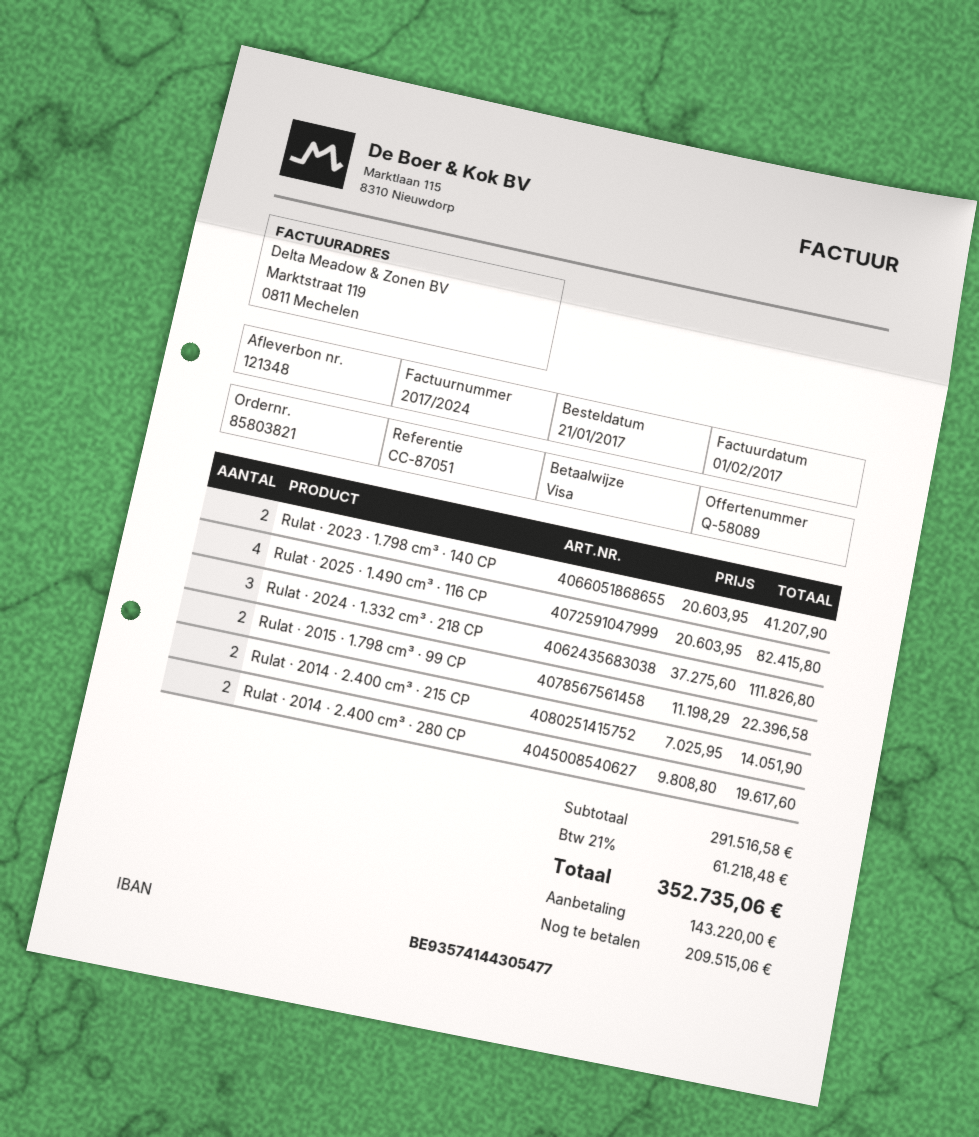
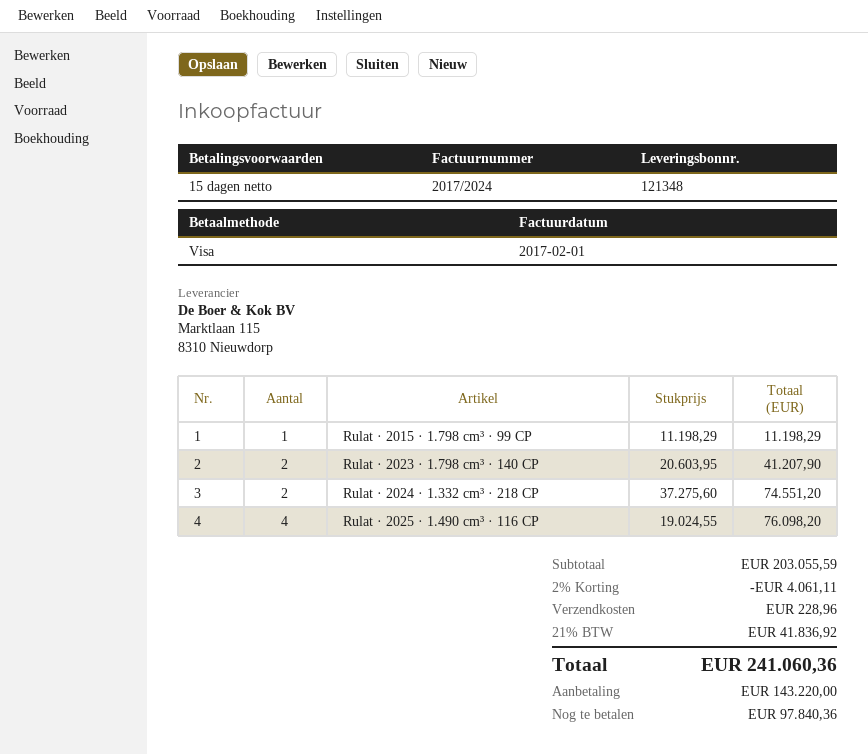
Rulat · 2025 · 1.490 cm³ · 116 CP: 4 x 20603.95 = 82415.80 -> 4 x 19024.55 = 76098.20
Rulat · 2024 · 1.332 cm³ · 218 CP: 3 x 37275.60 = 111826.80 -> 2 x 37275.60 = 74551.20
Rulat · 2015 · 1.798 cm³ · 99 CP: 2 x 11198.29 = 22396.58 -> 1 x 11198.29 = 11198.29
Rulat · 2014 · 2.400 cm³ · 215 CP: 2 x 7025.95 = 14051.90 -> none
Rulat · 2014 · 2.400 cm³ · 280 CP: 2 x 9808.80 = 19617.60 -> none
subtotal: 291516.58 -> 203055.59
discount: none -> 2% = 4061.11
shipping: none -> 228.96
tax: 21% = 61218.48 -> 21% = 41836.92
total: 352735.06 -> 241060.36
balance: 209515.06 -> 97840.36

